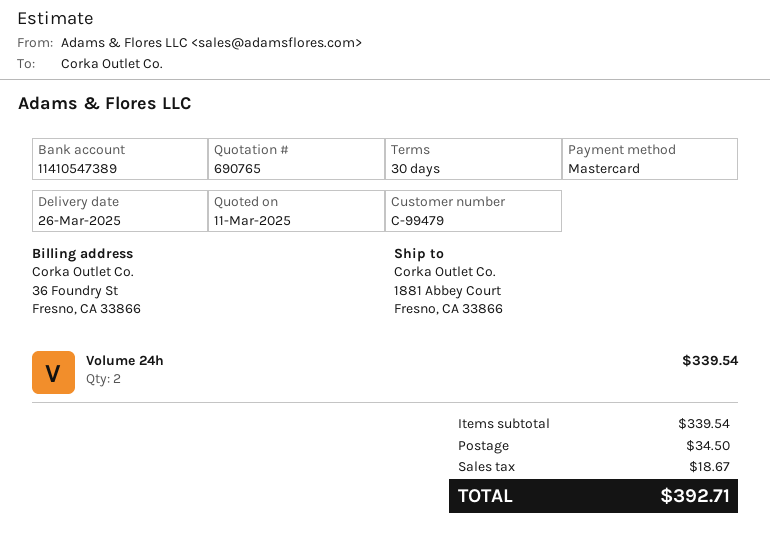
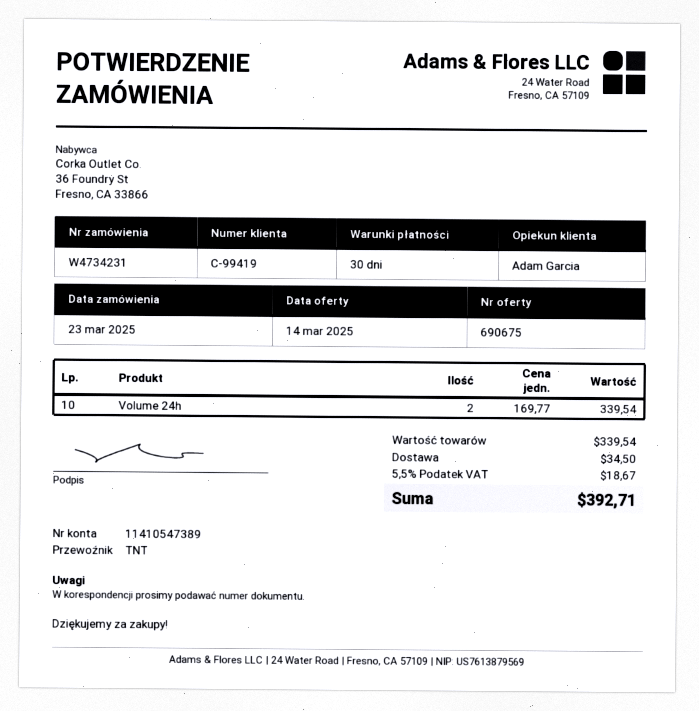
quote number: 690765 -> 690675
quote date: 2025-03-11 -> 2025-03-14
customer number: C-99479 -> C-99419

